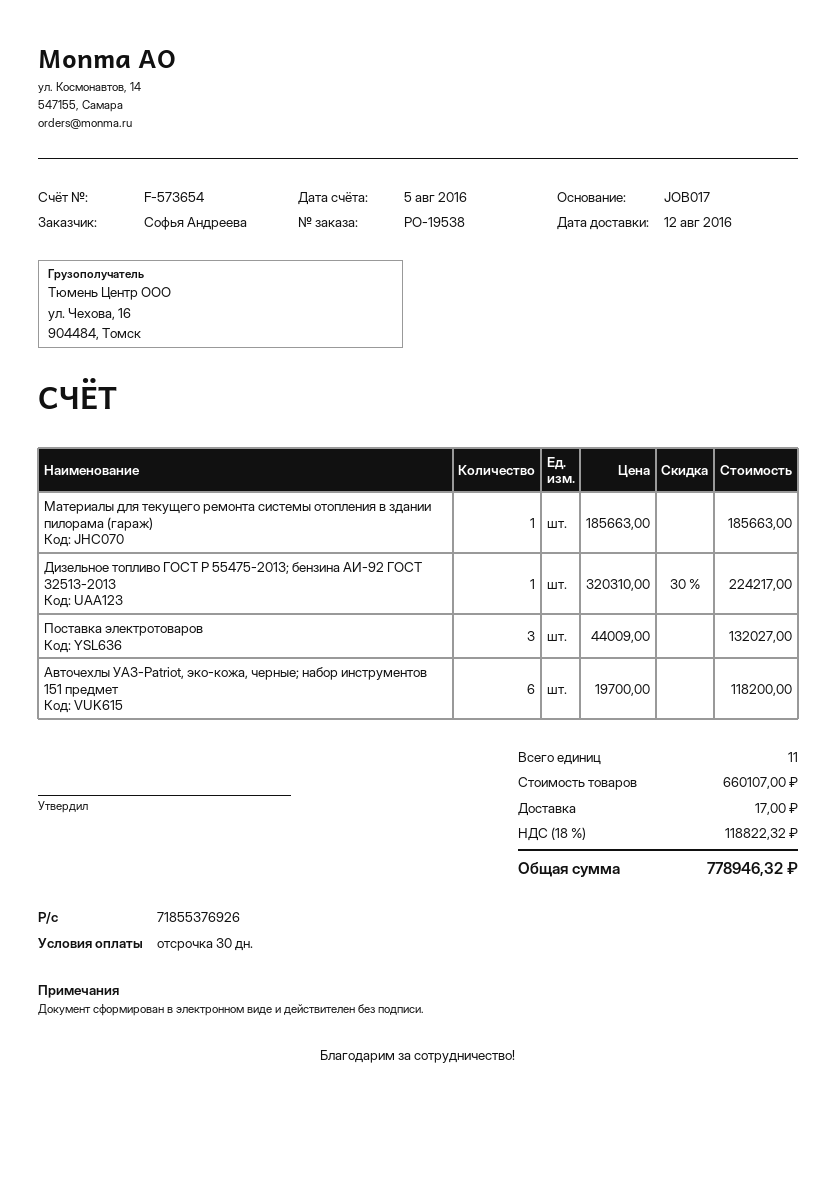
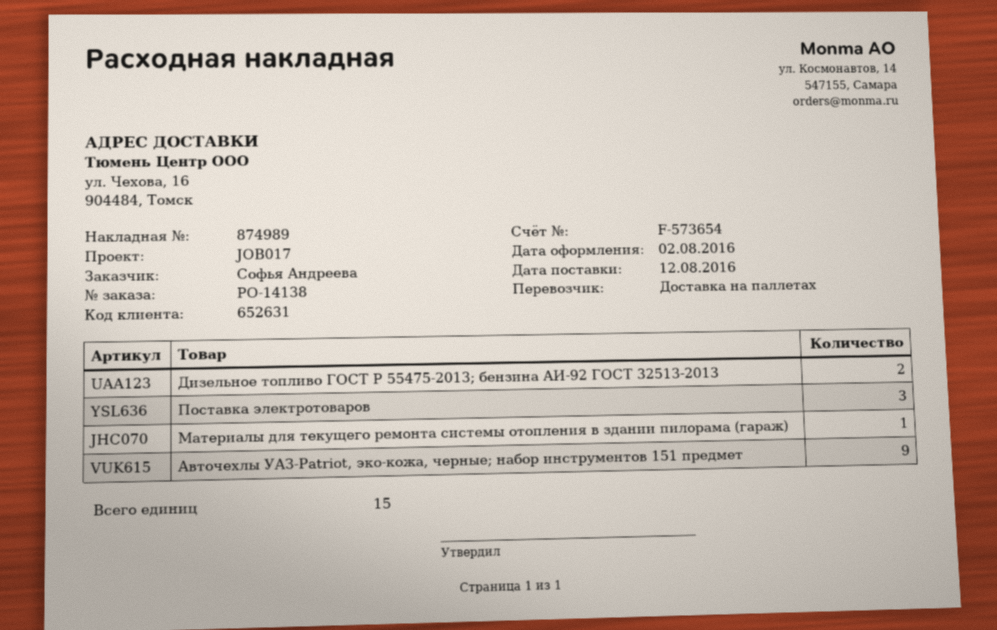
order number: PO-19538 -> PO-14138
Дизельное топливо ГОСТ Р 55475-2013; бензина АИ-92 ГОСТ 32513-2013: 1 -> 2
Авточехлы УАЗ-Patriot, эко-кожа, черные; набор инструментов 151 предмет: 6 -> 9
total quantity: 11 -> 15

